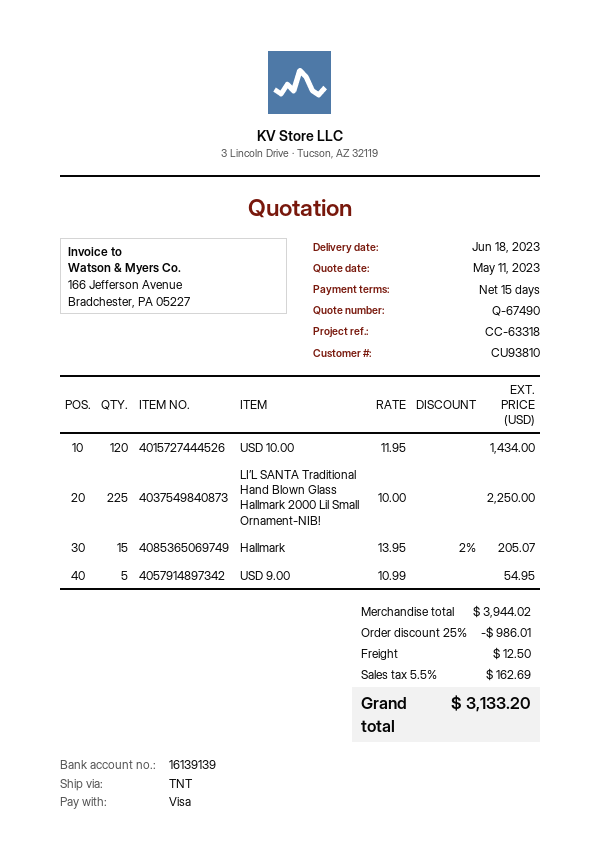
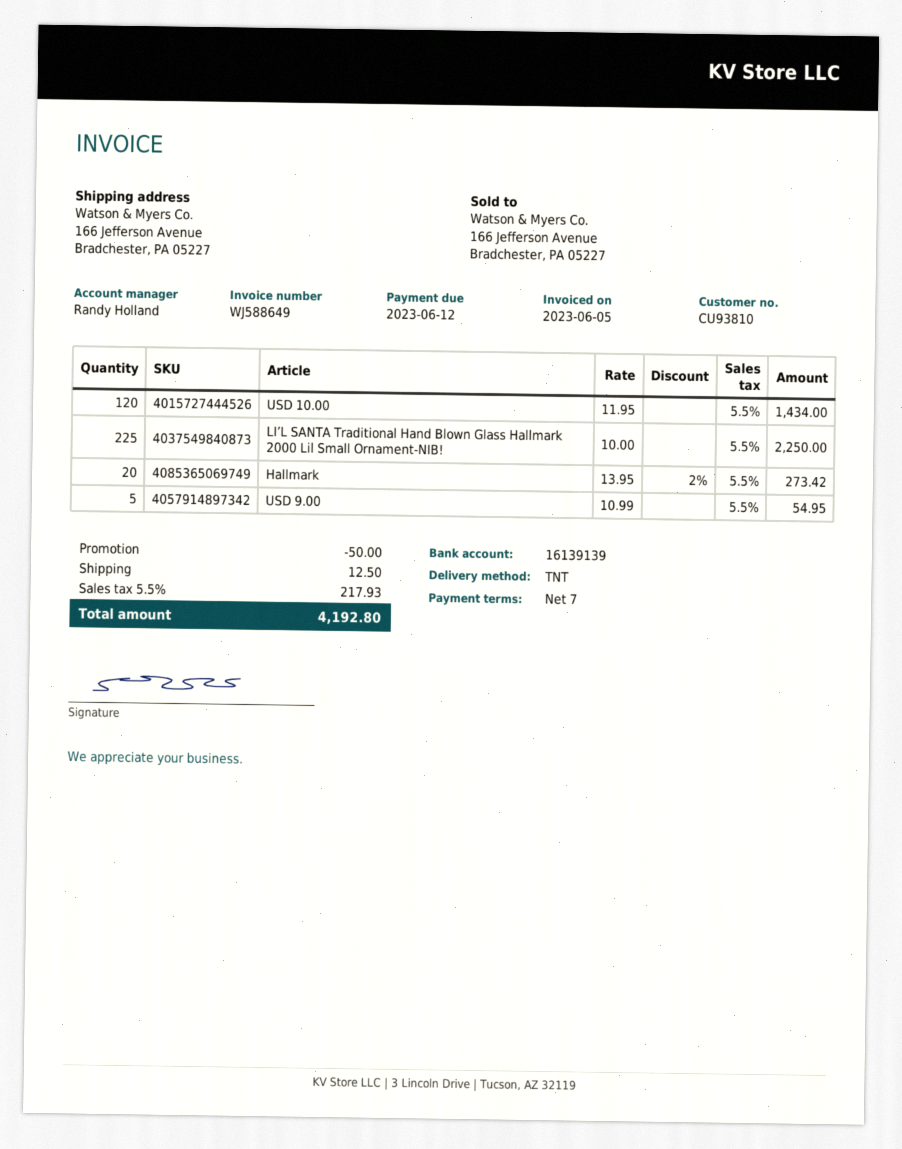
payment terms: 15 days -> 7 days
Hallmark: 15 x 13.95 - 2% = 205.07 -> 20 x 13.95 - 2% = 273.42
discount: 986.01 -> 50.00
tax: 5.5% = 162.69 -> 5.5% = 217.93
total: 3133.20 -> 4192.80

